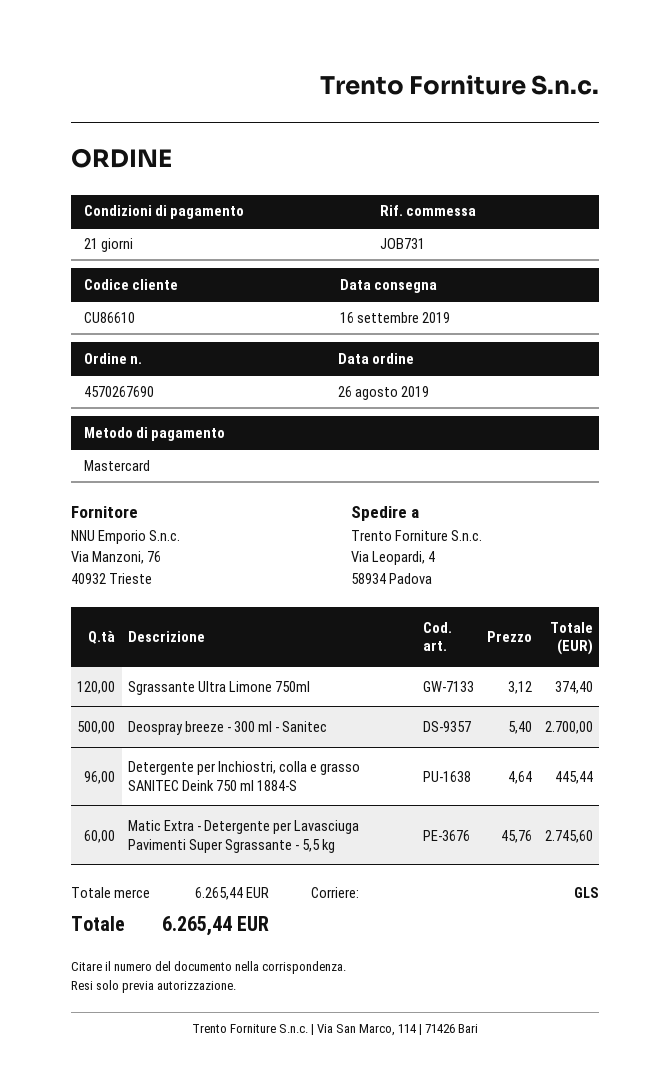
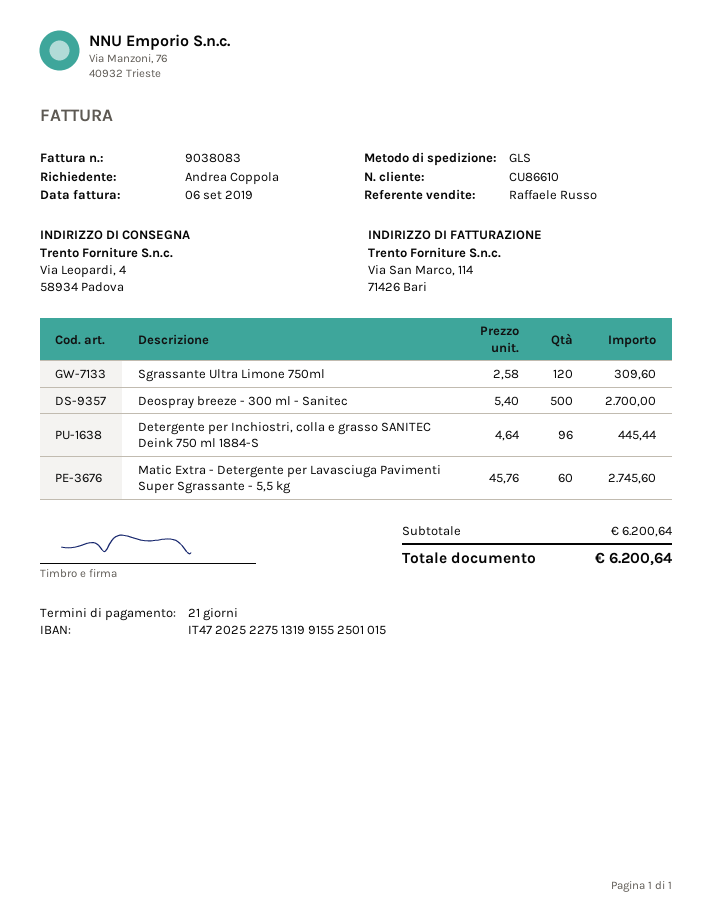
Sgrassante Ultra Limone 750ml: 120 x 3.12 = 374.40 -> 120 x 2.58 = 309.60
subtotal: 6265.44 -> 6200.64
total: 6265.44 -> 6200.64

